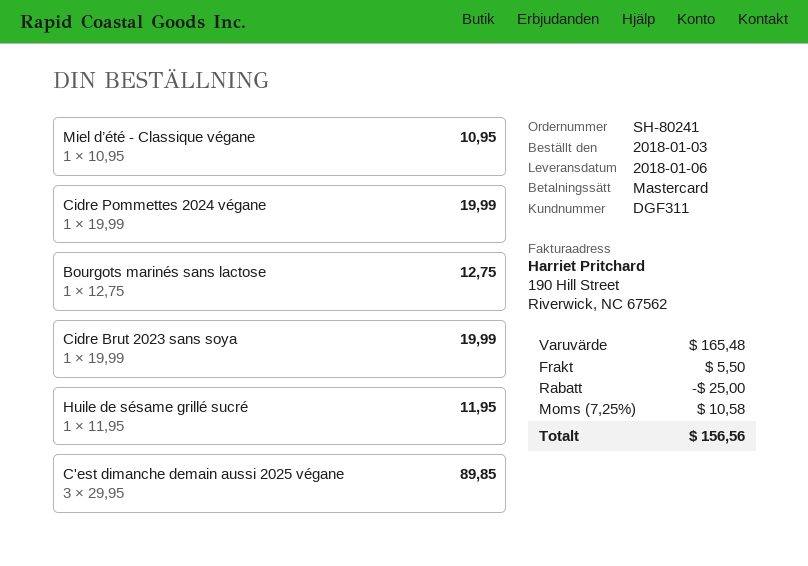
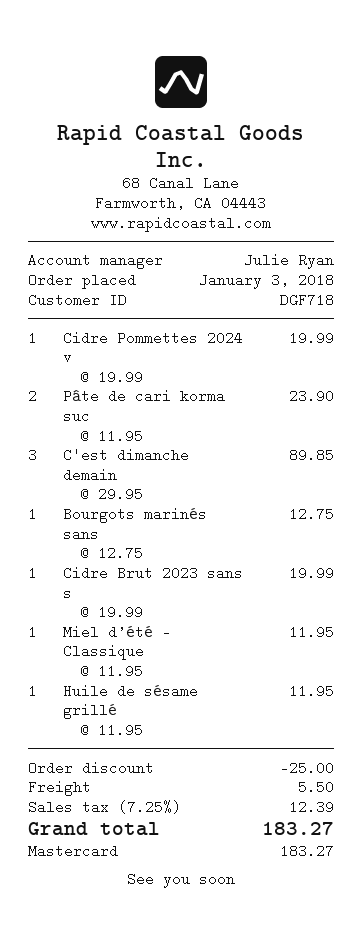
customer number: DGF311 -> DGF718
Miel d’été - Classique végane: 1 x 10.95 = 10.95 -> 1 x 11.95 = 11.95
Pâte de cari korma suc: none -> 2 x 11.95 = 23.90
tax: 7.25% = 10.58 -> 7.25% = 12.39
total: 156.56 -> 183.27

